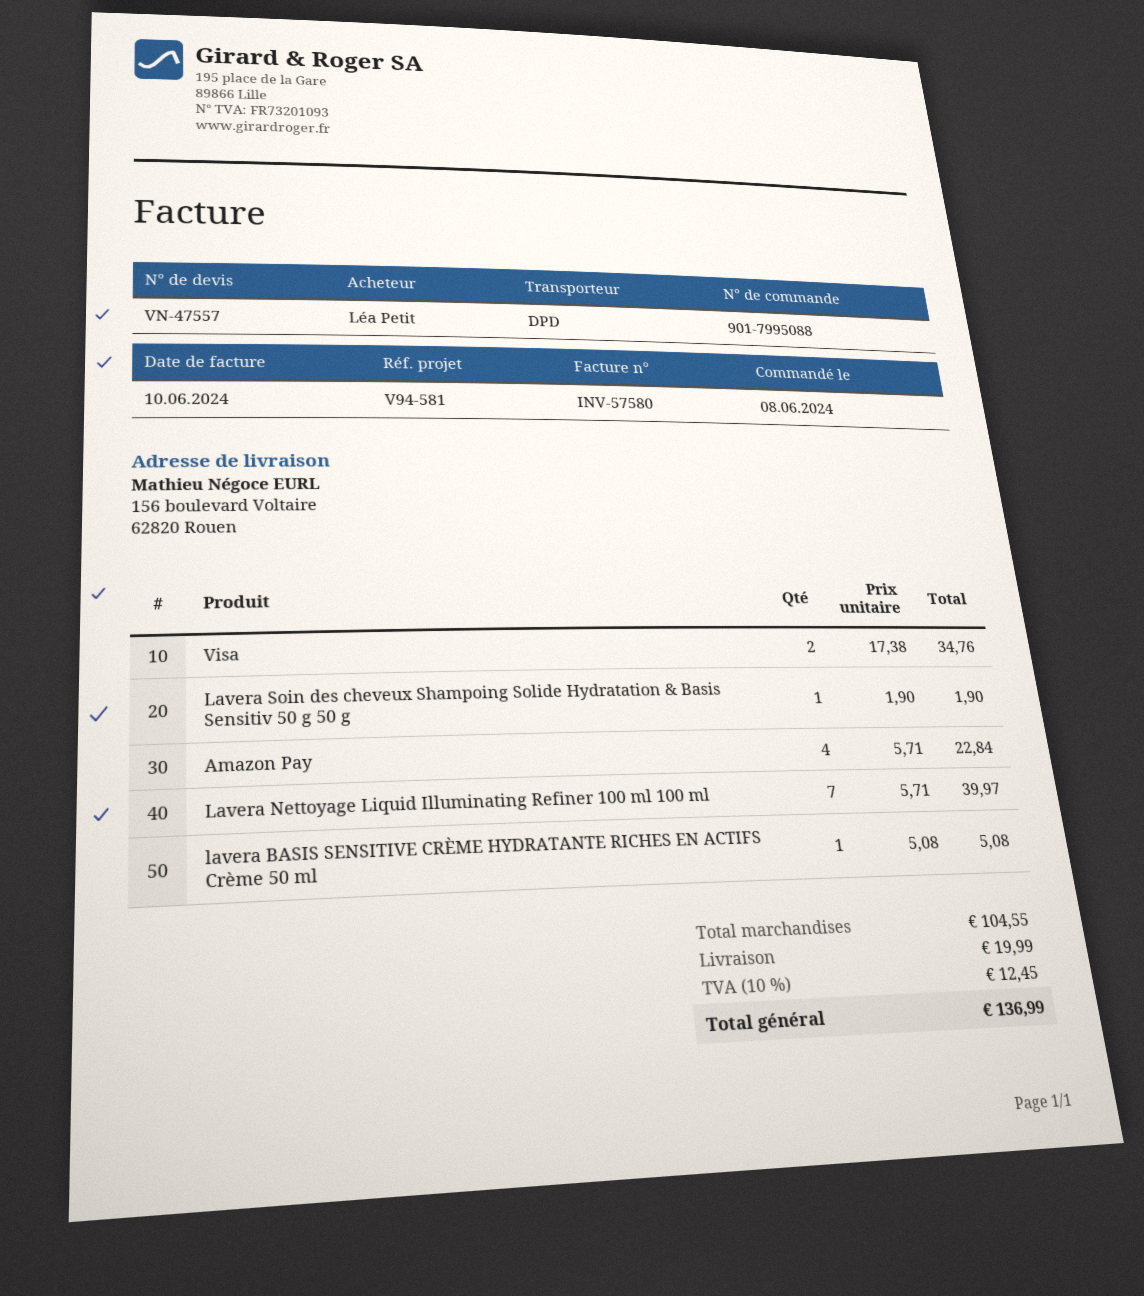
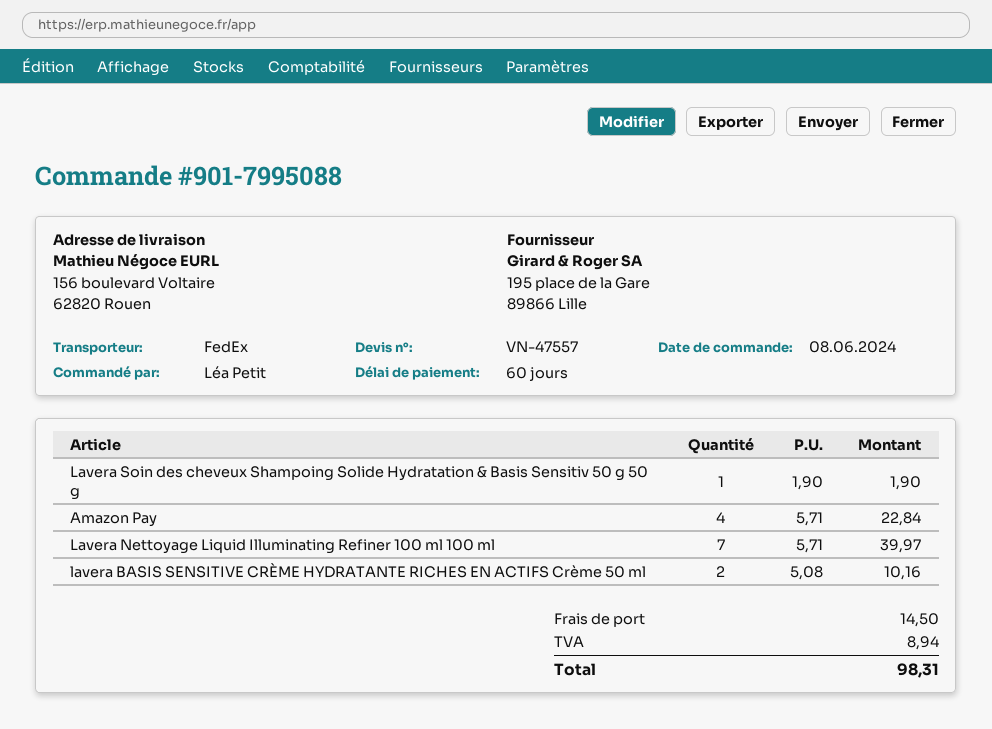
shipping method: DPD -> FedEx
Visa: 2 x 17.38 = 34.76 -> none
lavera BASIS SENSITIVE CRÈME HYDRATANTE RICHES EN ACTIFS Crème 50 ml: 1 x 5.08 = 5.08 -> 2 x 5.08 = 10.16
shipping: 19.99 -> 14.50
tax: 12.45 -> 8.94
total: 136.99 -> 98.31

